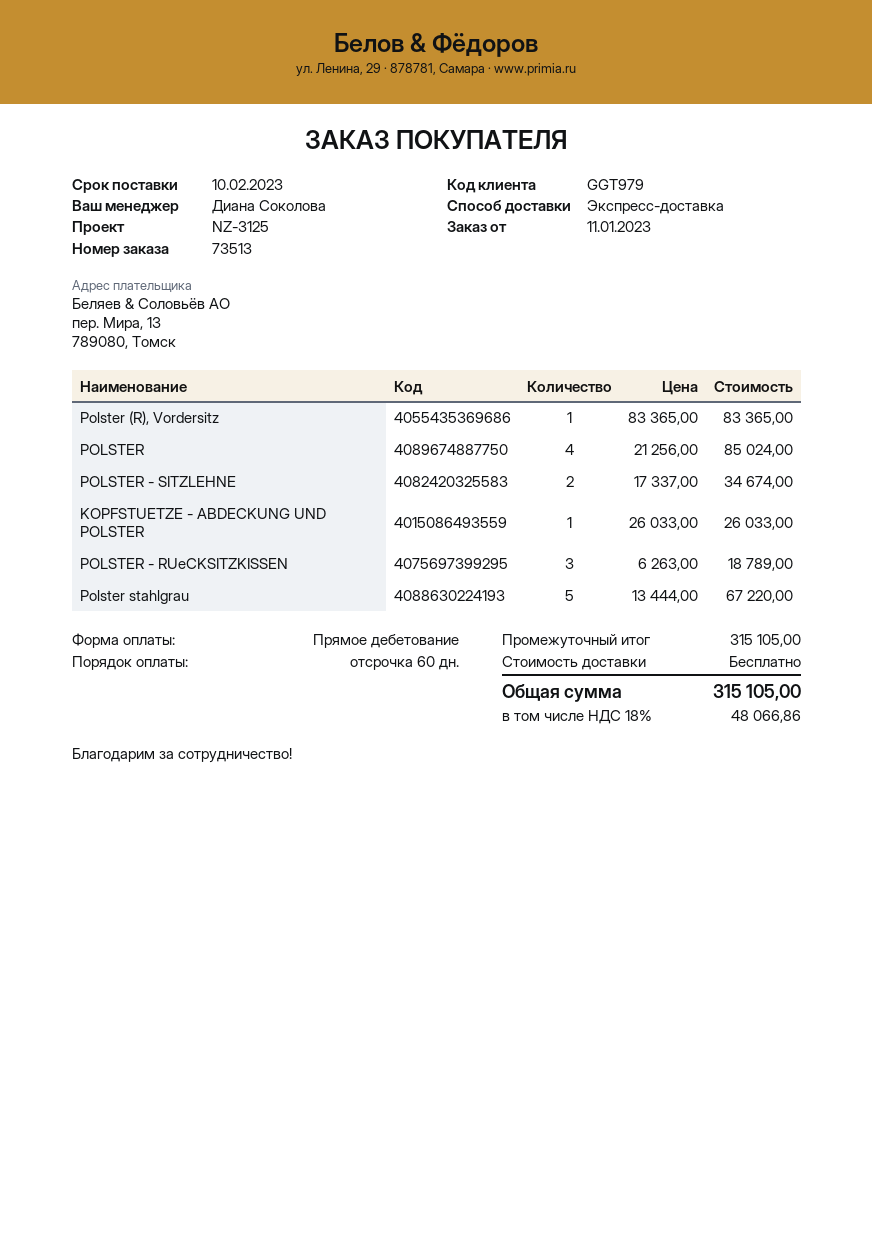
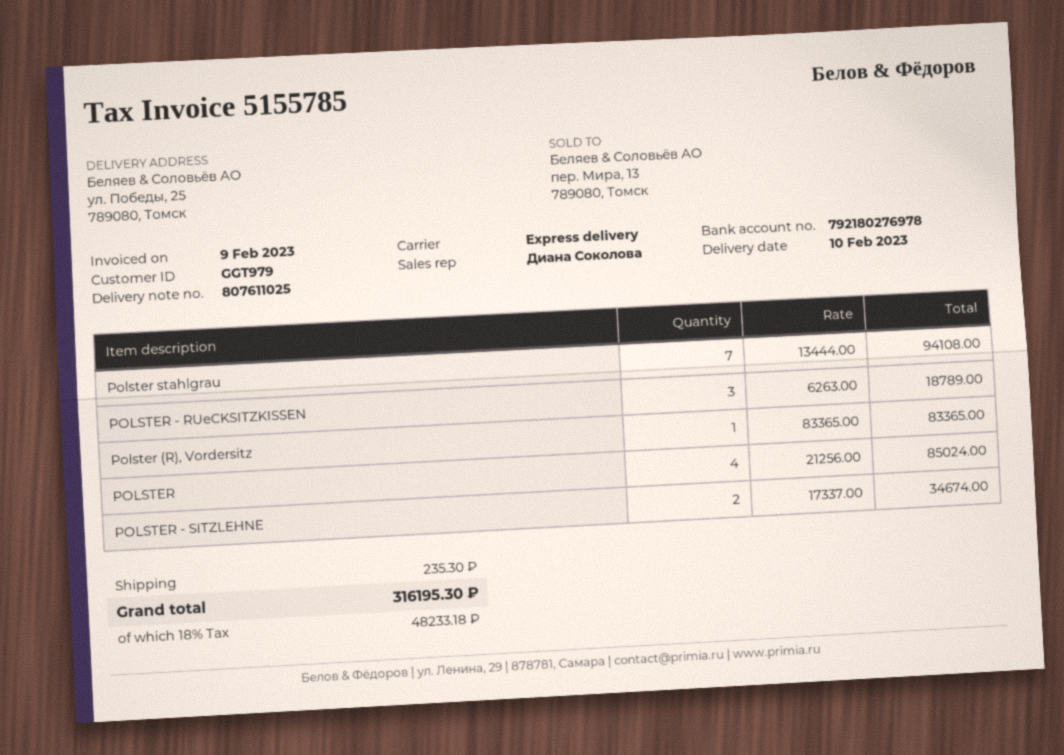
KOPFSTUETZE - ABDECKUNG UND POLSTER: 1 x 26033.00 = 26033.00 -> none
Polster stahlgrau: 5 x 13444.00 = 67220.00 -> 7 x 13444.00 = 94108.00
shipping: 0.00 -> 235.30
tax: 18% = 48066.86 -> 18% = 48233.18
total: 315105.00 -> 316195.30

